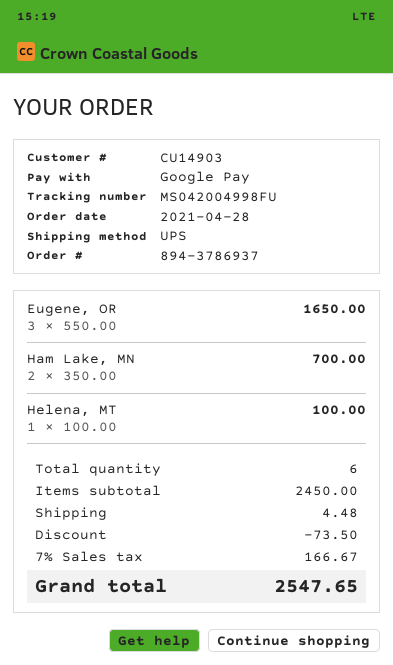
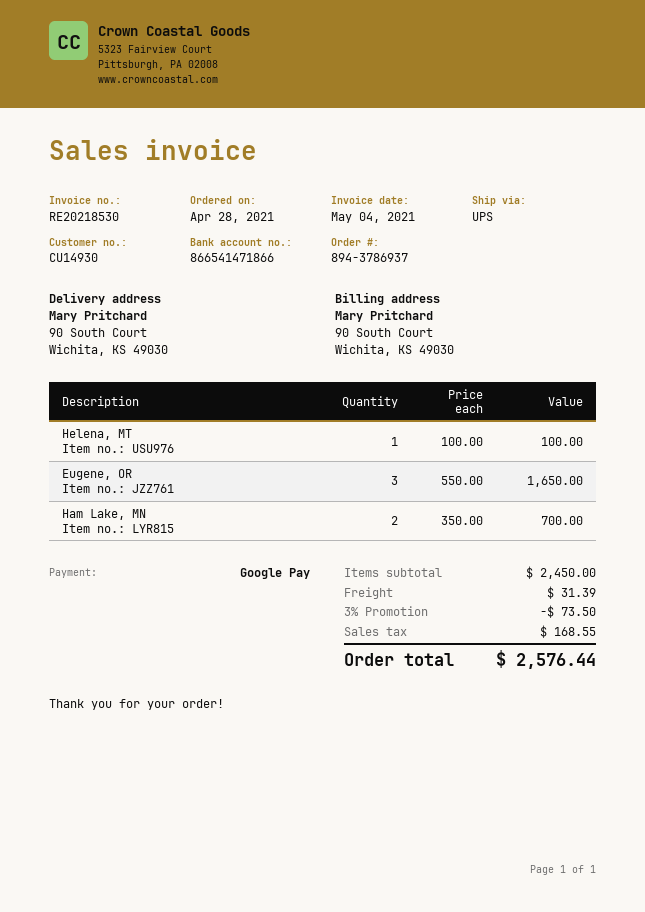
customer number: CU14903 -> CU14930
shipping: 4.48 -> 31.39
tax: 166.67 -> 168.55
total: 2547.65 -> 2576.44

